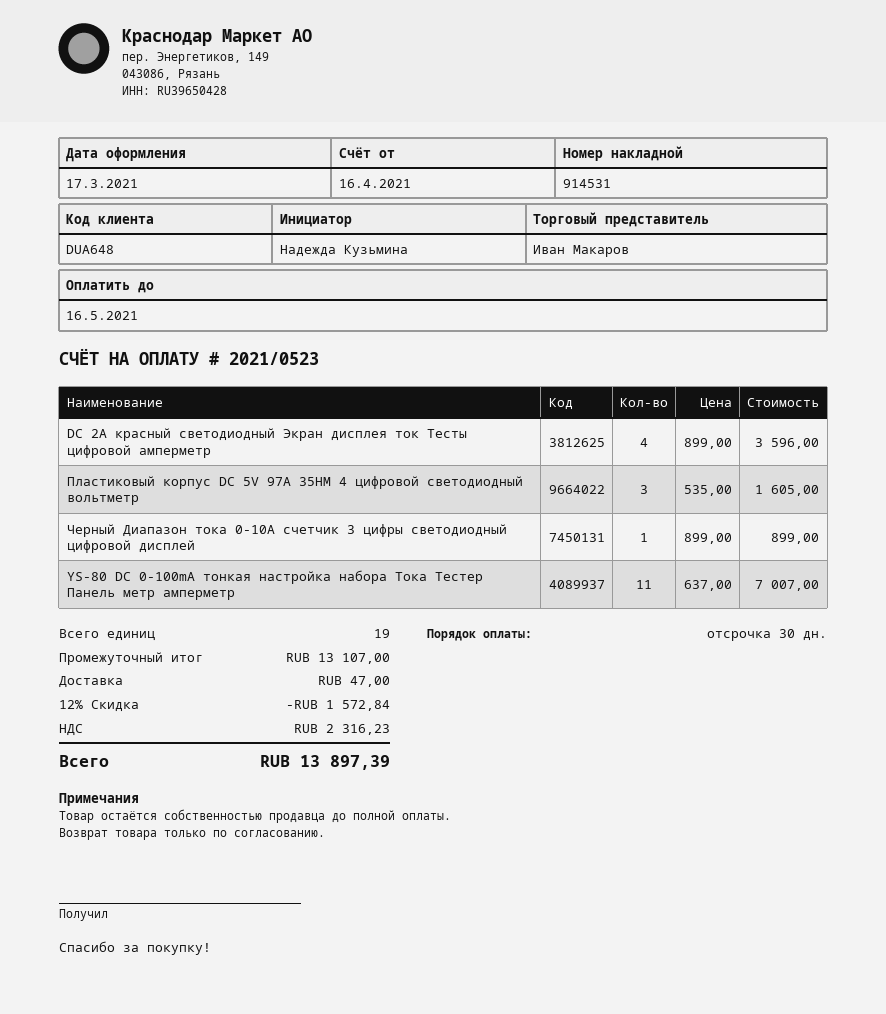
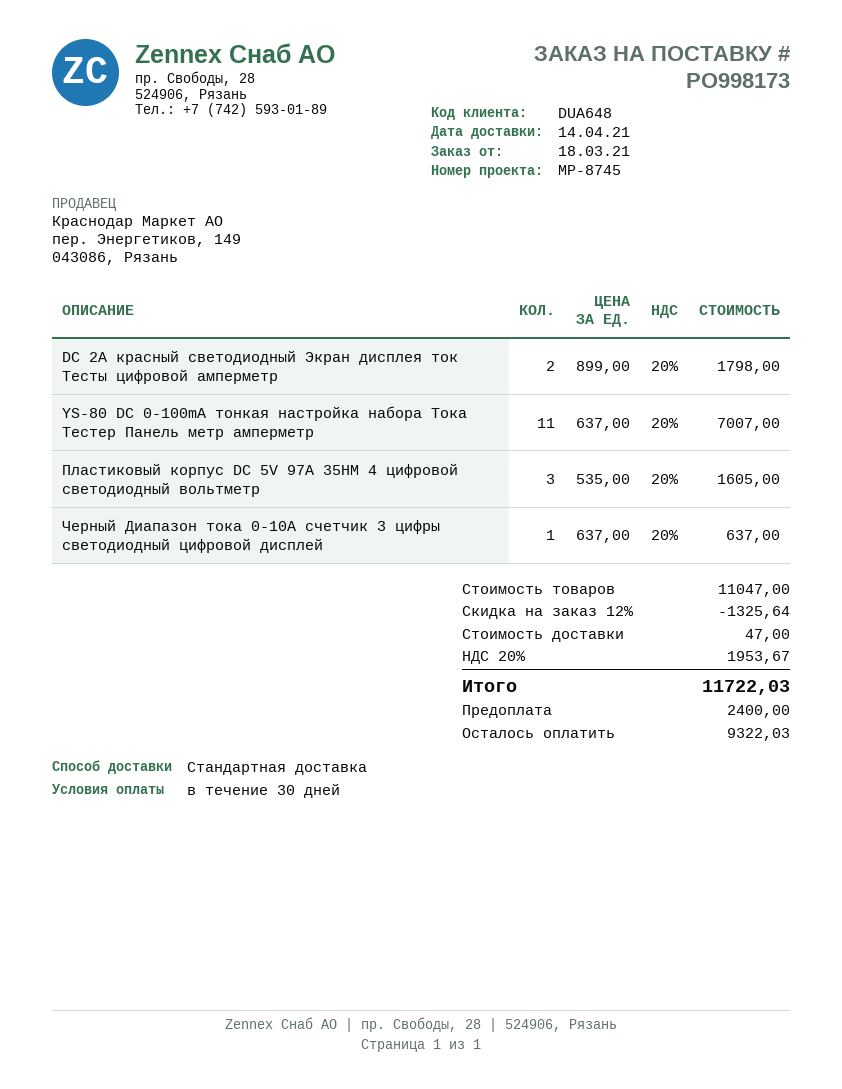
order date: 2021-03-17 -> 2021-03-18
DC 2A красный светодиодный Экран дисплея ток Тесты цифровой амперметр: 4 x 899.00 = 3596.00 -> 2 x 899.00 = 1798.00
Черный Диапазон тока 0-10A счетчик 3 цифры светодиодный цифровой дисплей: 1 x 899.00 = 899.00 -> 1 x 637.00 = 637.00
subtotal: 13107.00 -> 11047.00
discount: 12% = 1572.84 -> 12% = 1325.64
tax: 2316.23 -> 1953.67
total: 13897.39 -> 11722.03

